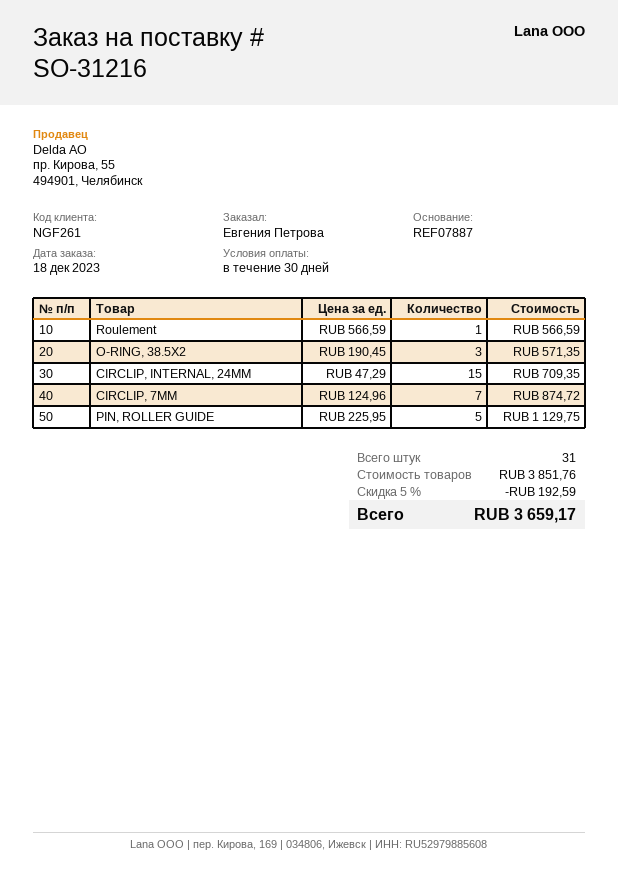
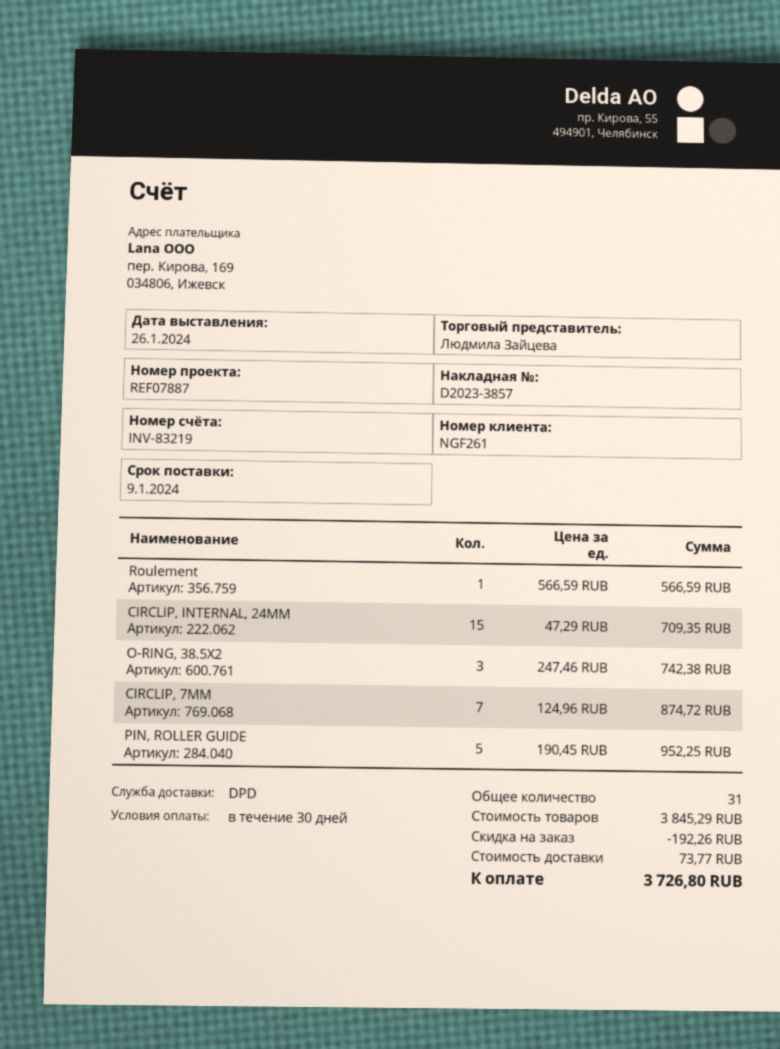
O-RING, 38.5X2: 3 x 190.45 = 571.35 -> 3 x 247.46 = 742.38
PIN, ROLLER GUIDE: 5 x 225.95 = 1129.75 -> 5 x 190.45 = 952.25
subtotal: 3851.76 -> 3845.29
discount: 192.59 -> 192.26
shipping: none -> 73.77
total: 3659.17 -> 3726.80

